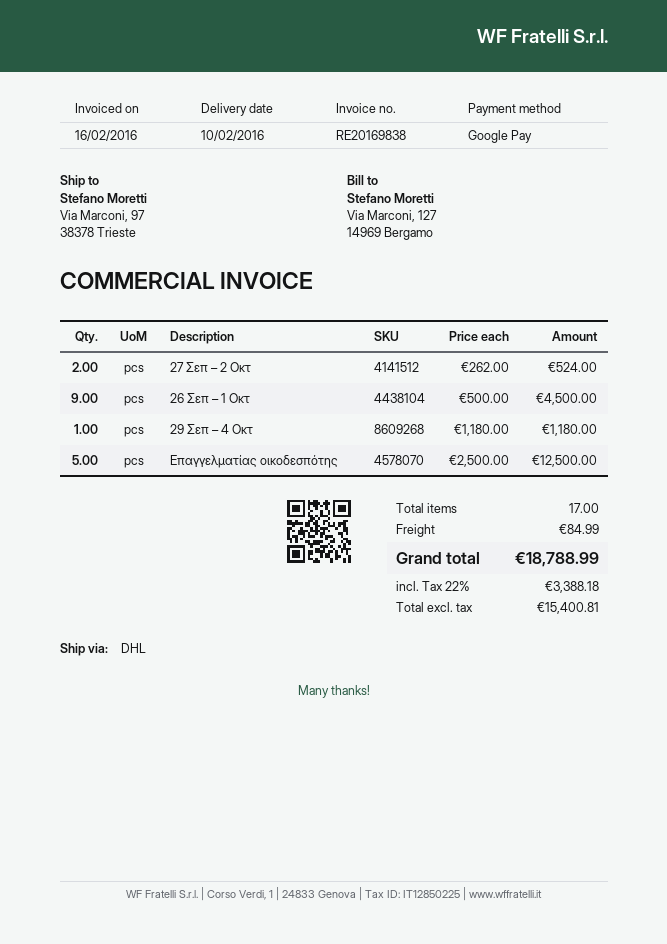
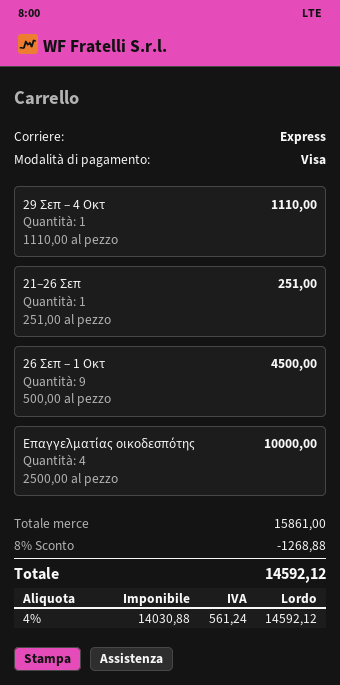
payment method: Google Pay -> Visa
shipping method: DHL -> express
27 Σεπ – 2 Οκτ: 2 x 262.00 = 524.00 -> none
29 Σεπ – 4 Οκτ: 1 x 1180.00 = 1180.00 -> 1 x 1110.00 = 1110.00
Επαγγελματίας οικοδεσπότης: 5 x 2500.00 = 12500.00 -> 4 x 2500.00 = 10000.00
21–26 Σεπ: none -> 1 x 251.00 = 251.00
discount: none -> 8% = 1268.88
shipping: 84.99 -> none
net: 15400.81 -> 14030.88
tax: 22% = 3388.18 -> 4% = 561.24
total: 18788.99 -> 14592.12

